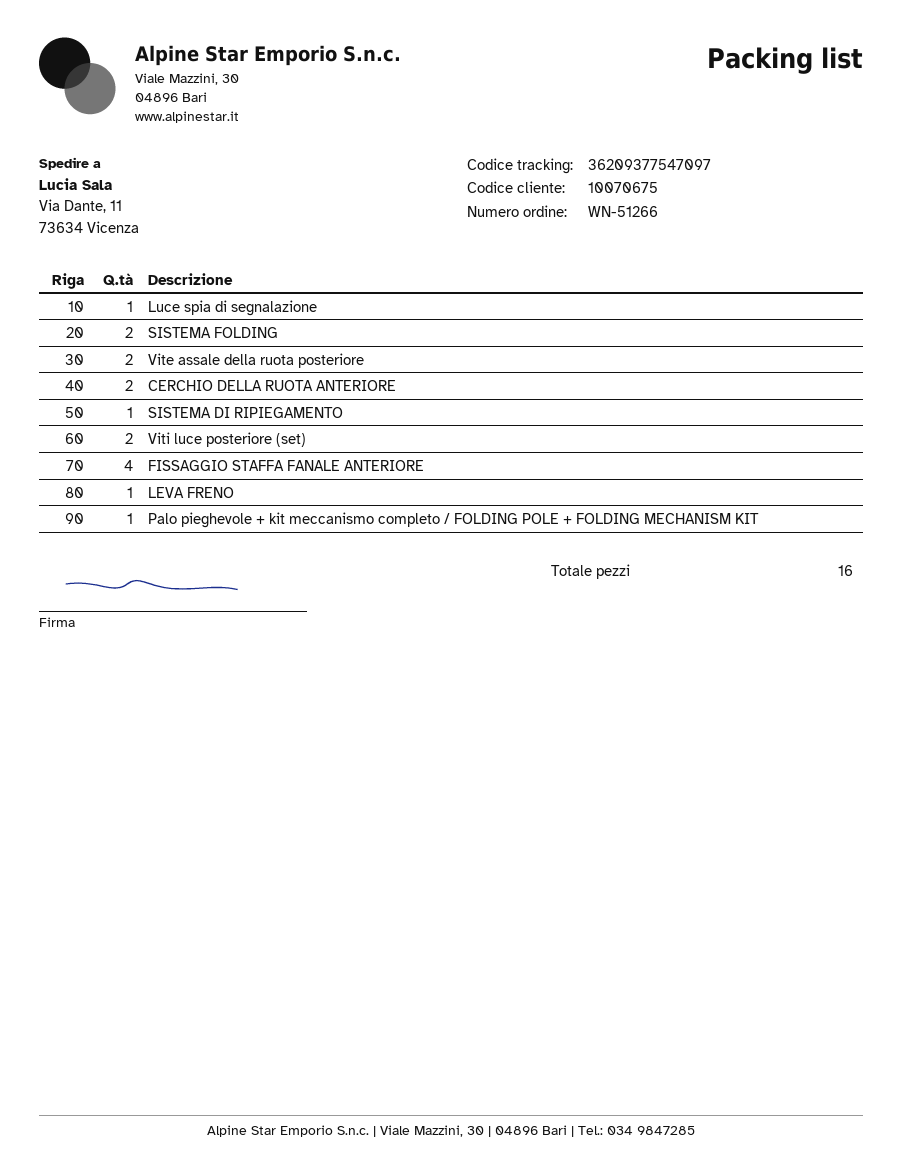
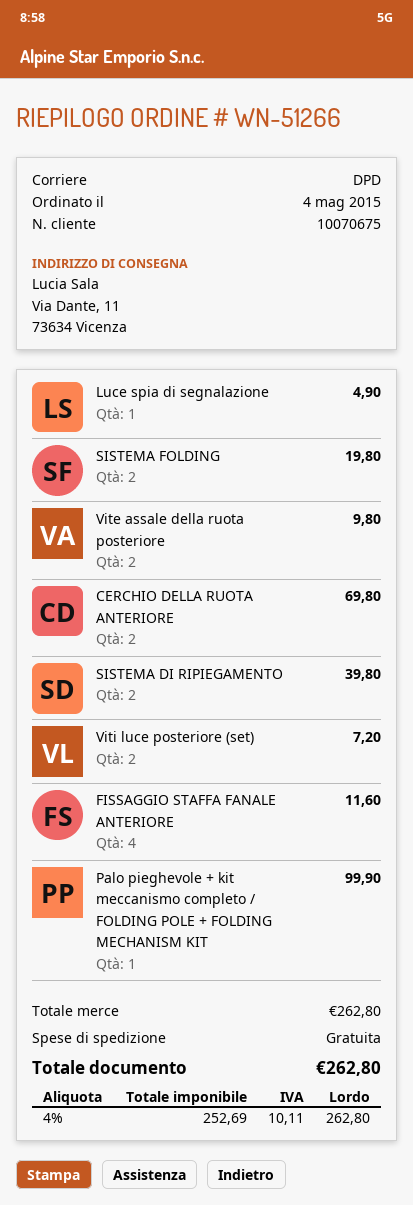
SISTEMA DI RIPIEGAMENTO: 1 -> 2
LEVA FRENO: 1 -> none

